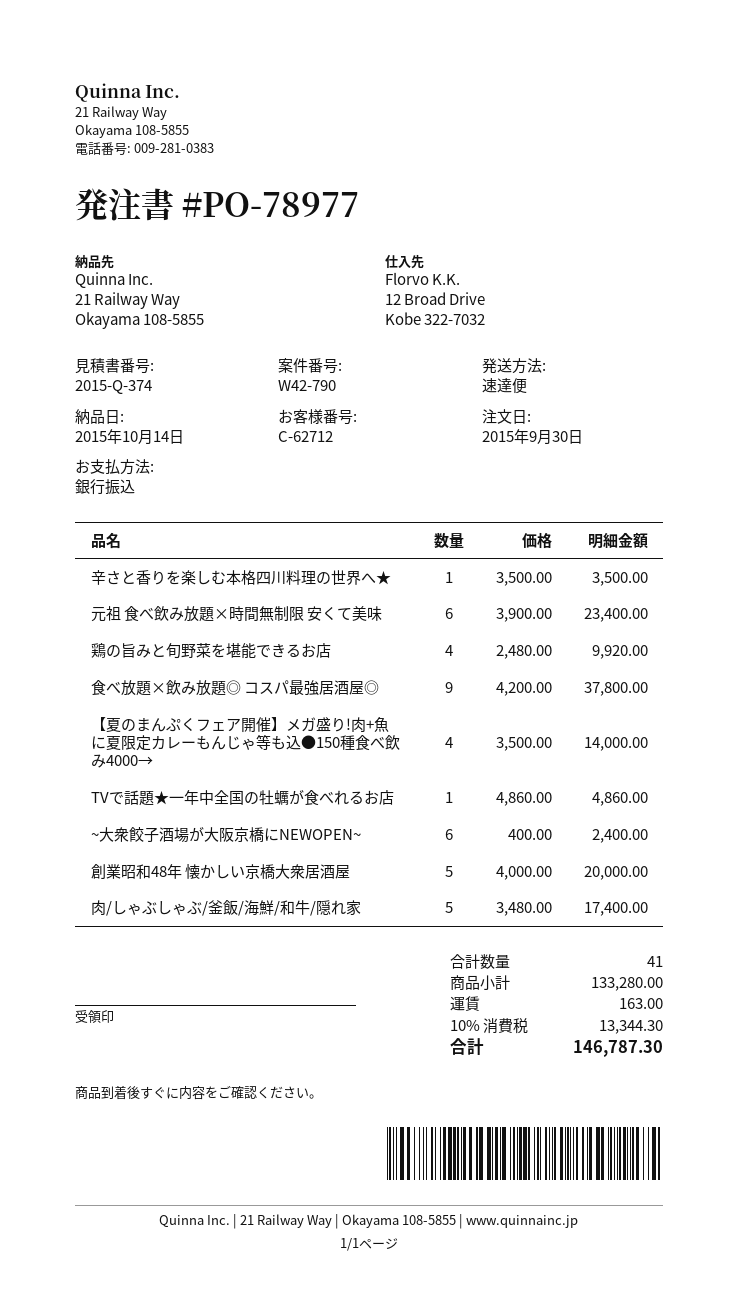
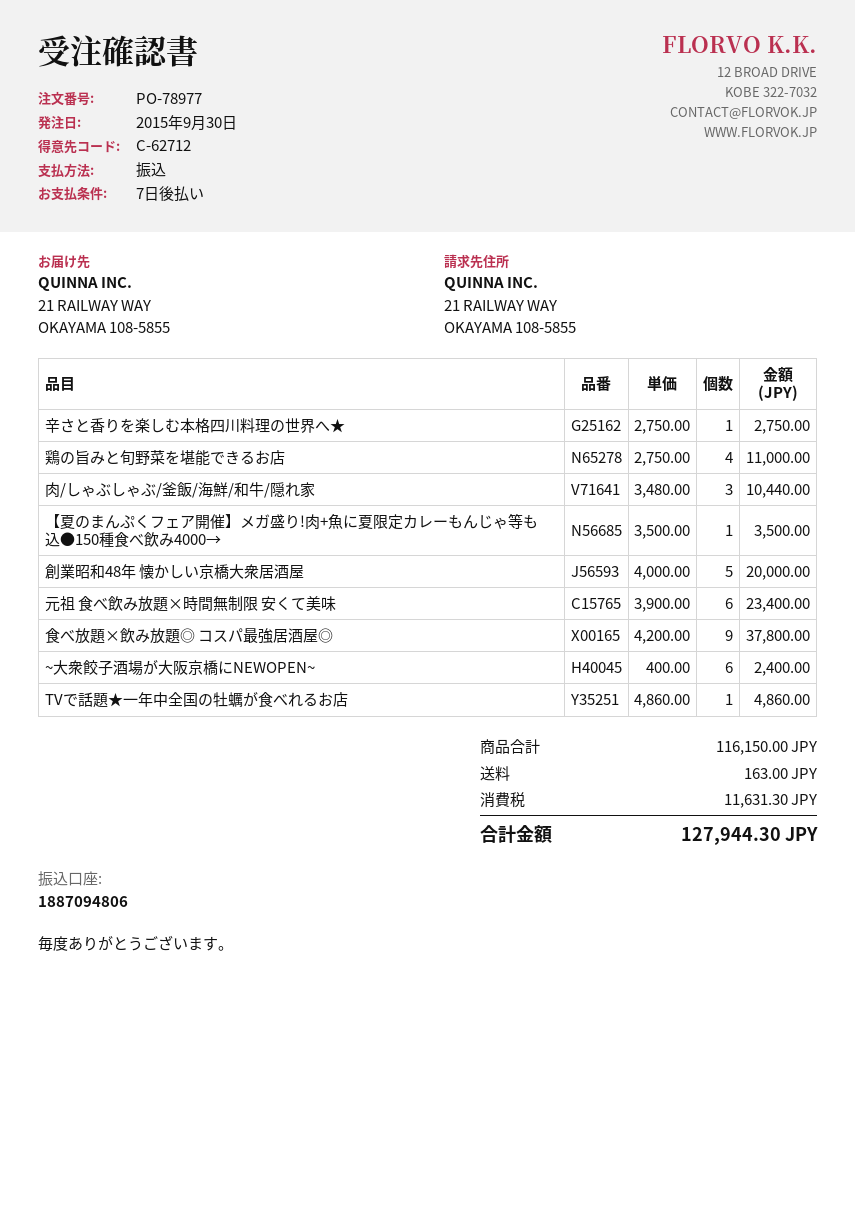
辛さと香りを楽しむ本格四川料理の世界へ★: 1 x 3500.00 = 3500.00 -> 1 x 2750.00 = 2750.00
鶏の旨みと旬野菜を堪能できるお店: 4 x 2480.00 = 9920.00 -> 4 x 2750.00 = 11000.00
【夏のまんぷくフェア開催】メガ盛り!肉+魚に夏限定カレーもんじゃ等も込●150種食べ飲み4000→: 4 x 3500.00 = 14000.00 -> 1 x 3500.00 = 3500.00
肉/しゃぶしゃぶ/釜飯/海鮮/和牛/隠れ家: 5 x 3480.00 = 17400.00 -> 3 x 3480.00 = 10440.00
subtotal: 133280.00 -> 116150.00
tax: 13344.30 -> 11631.30
total: 146787.30 -> 127944.30

